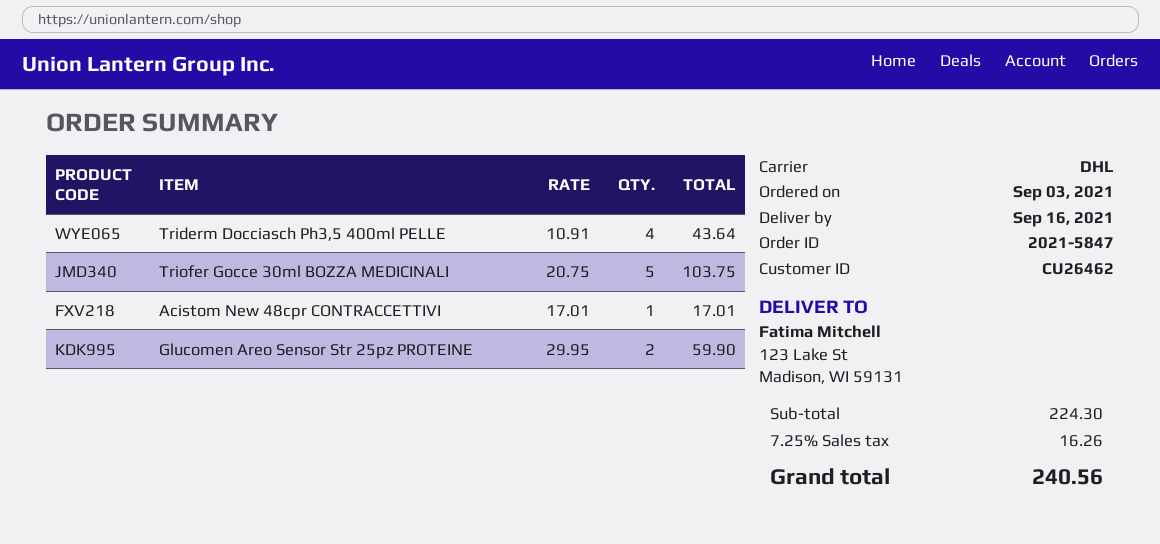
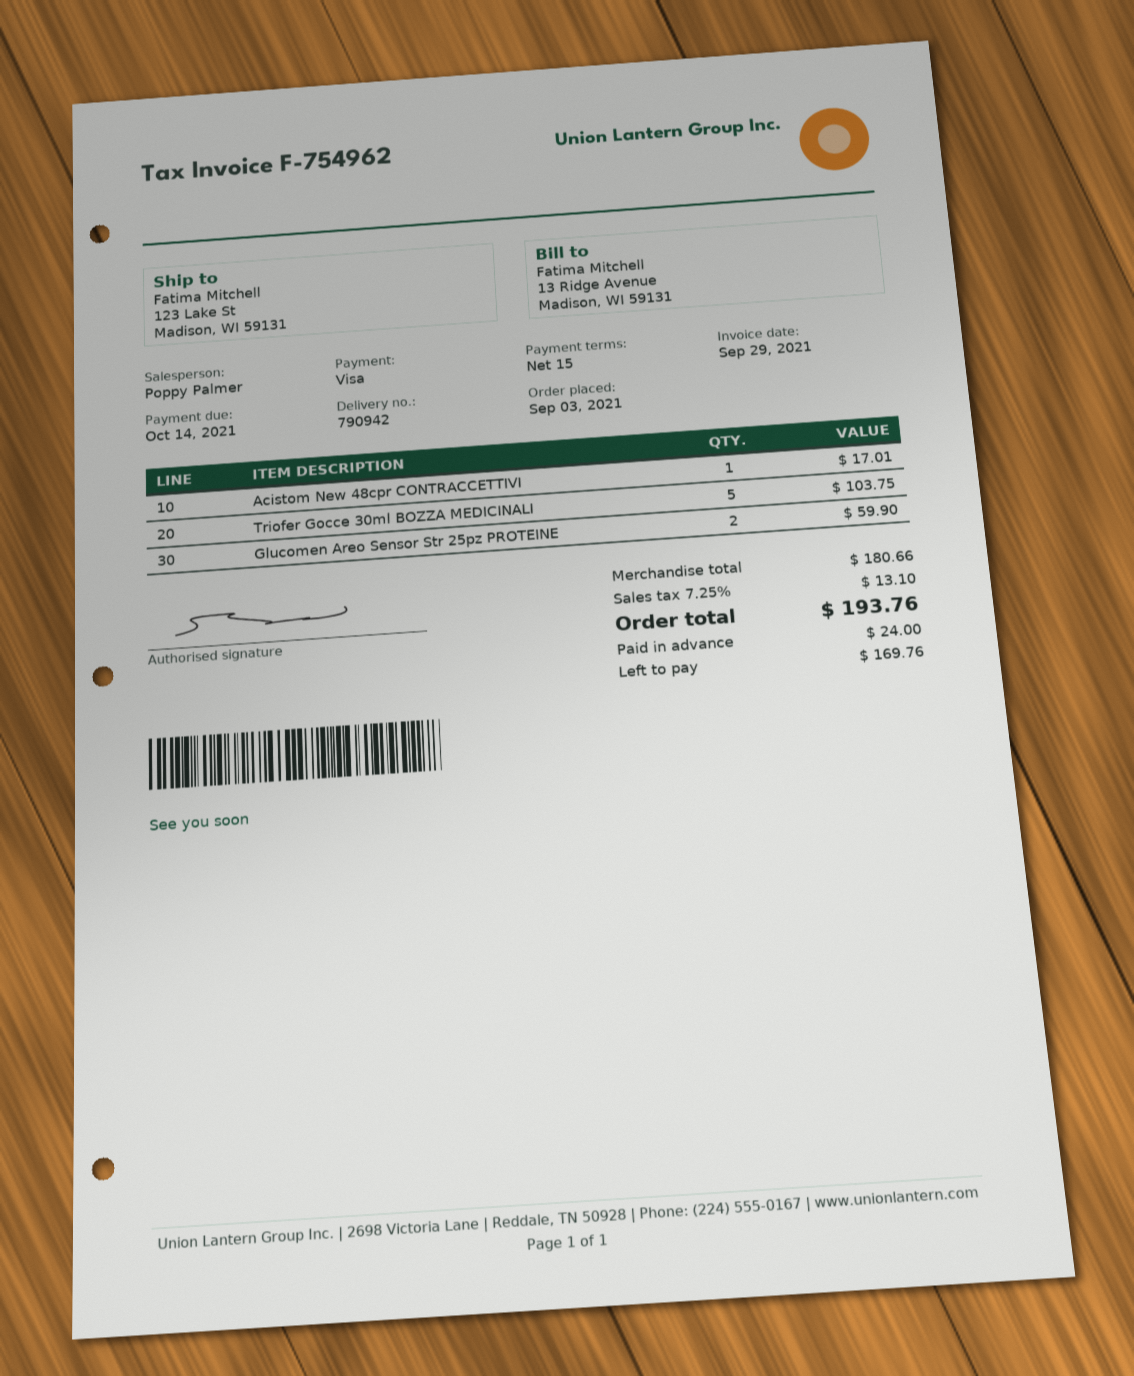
Triderm Docciasch Ph3,5 400ml PELLE: 4 for 43.64 -> none
subtotal: 224.30 -> 180.66
tax: 7.25% = 16.26 -> 7.25% = 13.10
total: 240.56 -> 193.76

